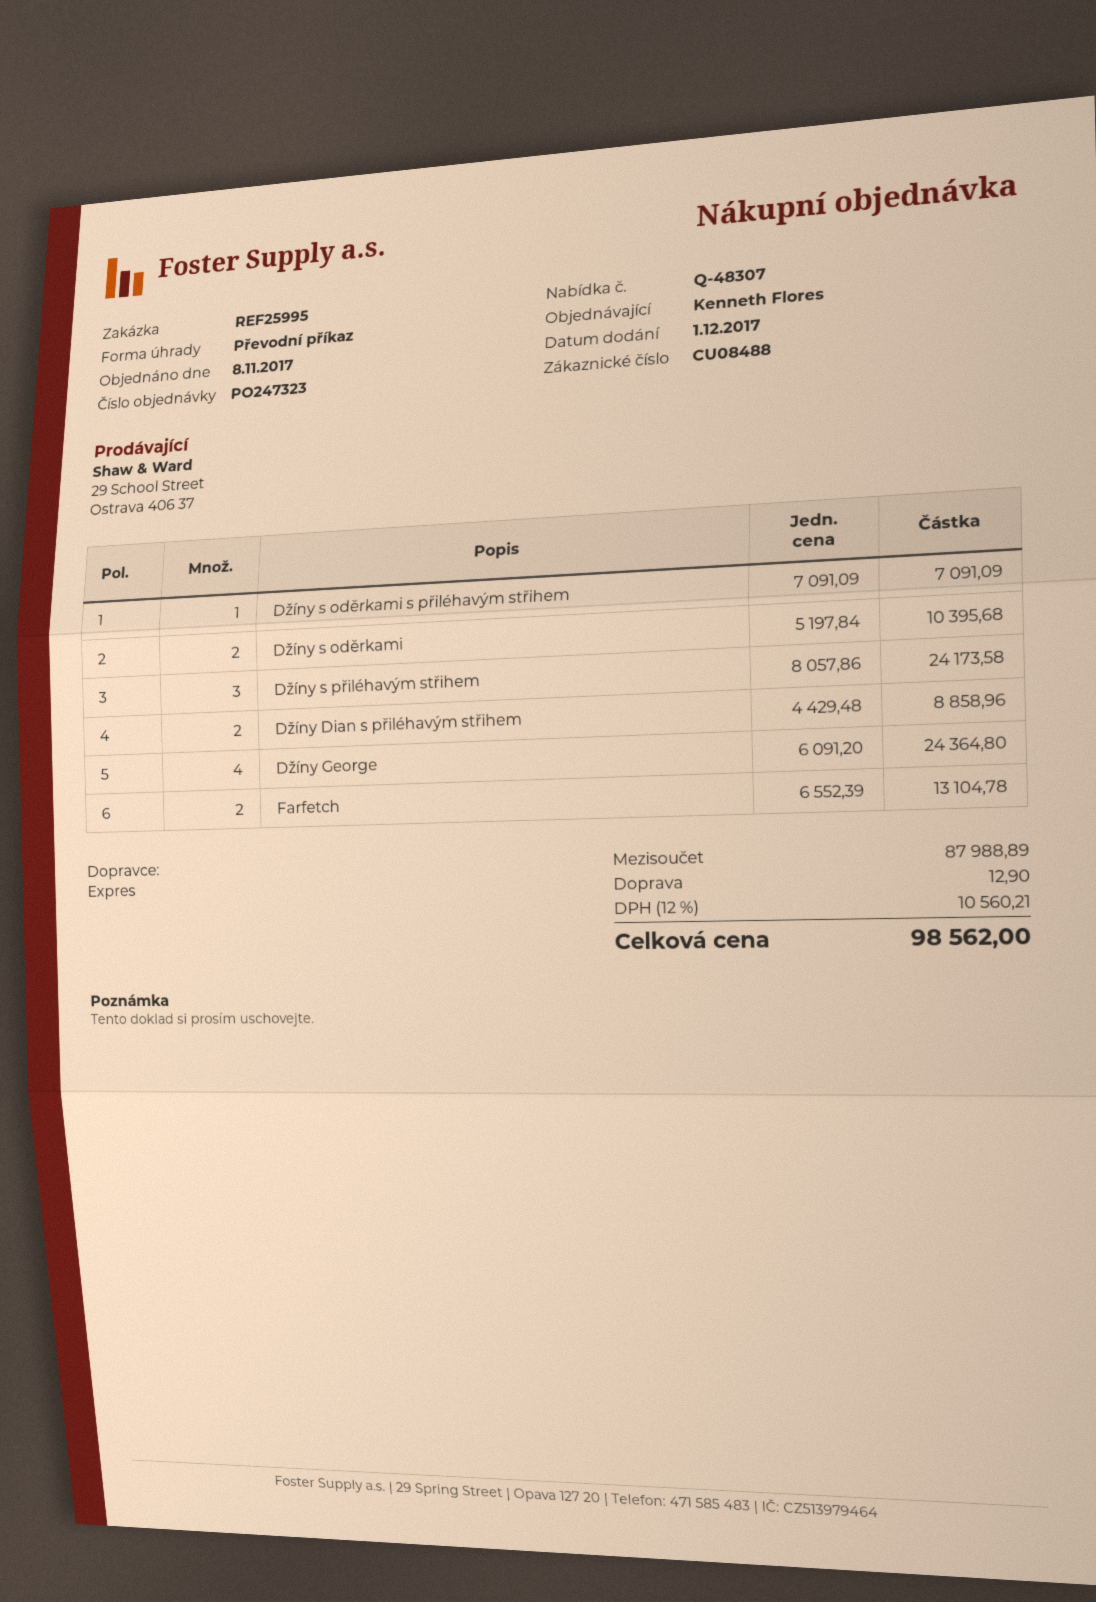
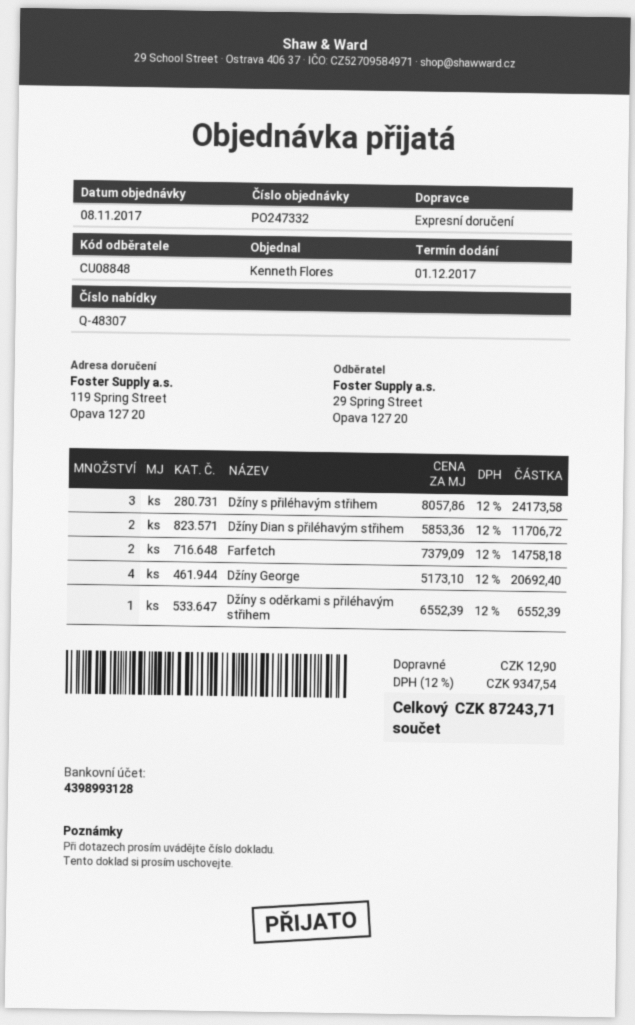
order number: PO247323 -> PO247332
customer number: CU08488 -> CU08848
Džíny s oděrkami s přiléhavým střihem: 1 x 7091.09 = 7091.09 -> 1 x 6552.39 = 6552.39
Džíny s oděrkami: 2 x 5197.84 = 10395.68 -> none
Džíny Dian s přiléhavým střihem: 2 x 4429.48 = 8858.96 -> 2 x 5853.36 = 11706.72
Džíny George: 4 x 6091.20 = 24364.80 -> 4 x 5173.10 = 20692.40
Farfetch: 2 x 6552.39 = 13104.78 -> 2 x 7379.09 = 14758.18
tax: 12% = 10560.21 -> 12% = 9347.54
total: 98562.00 -> 87243.71

